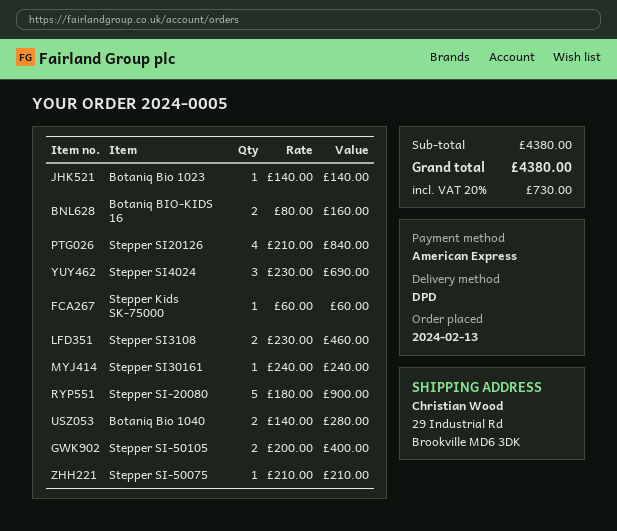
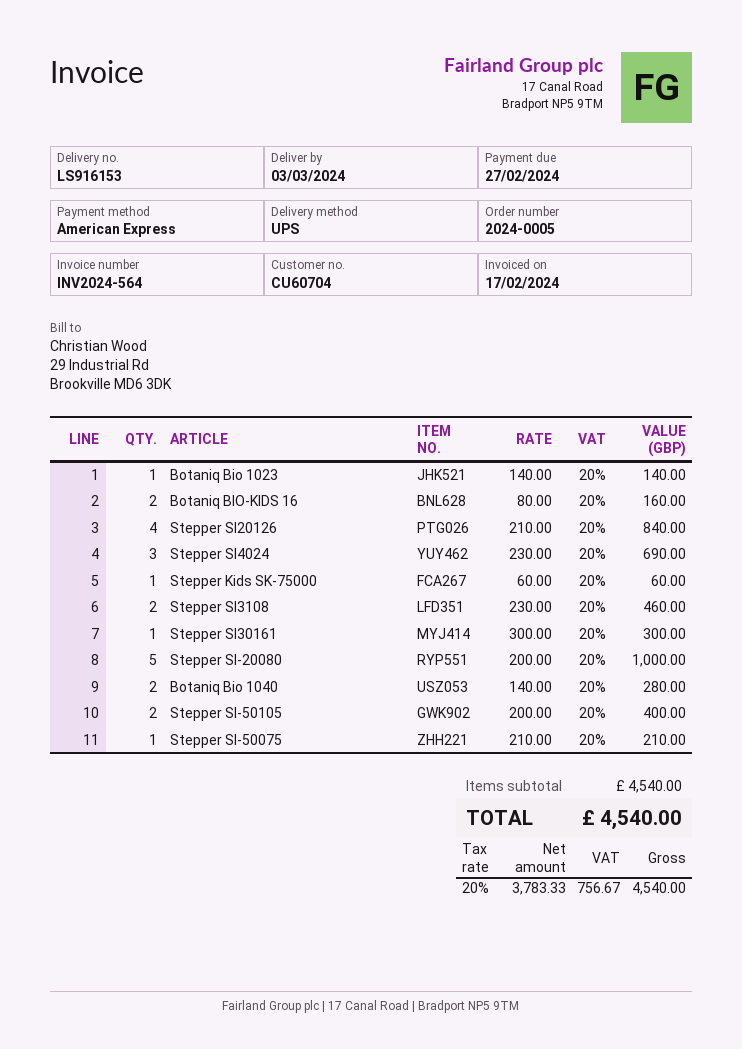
shipping method: DPD -> UPS
Stepper SI30161: 1 x 240.00 = 240.00 -> 1 x 300.00 = 300.00
Stepper SI-20080: 5 x 180.00 = 900.00 -> 5 x 200.00 = 1000.00
subtotal: 4380.00 -> 4540.00
tax: 20% = 730.00 -> 20% = 756.67
total: 4380.00 -> 4540.00

